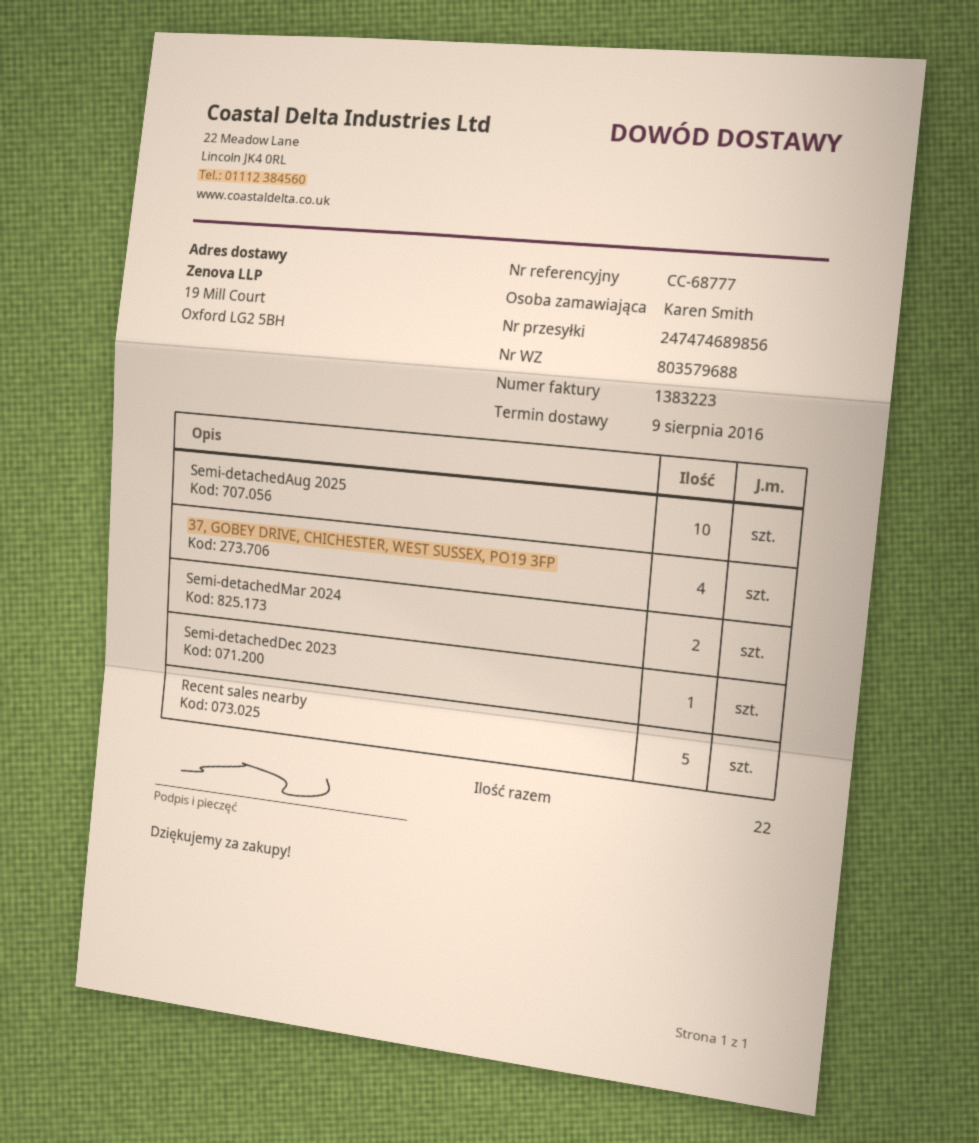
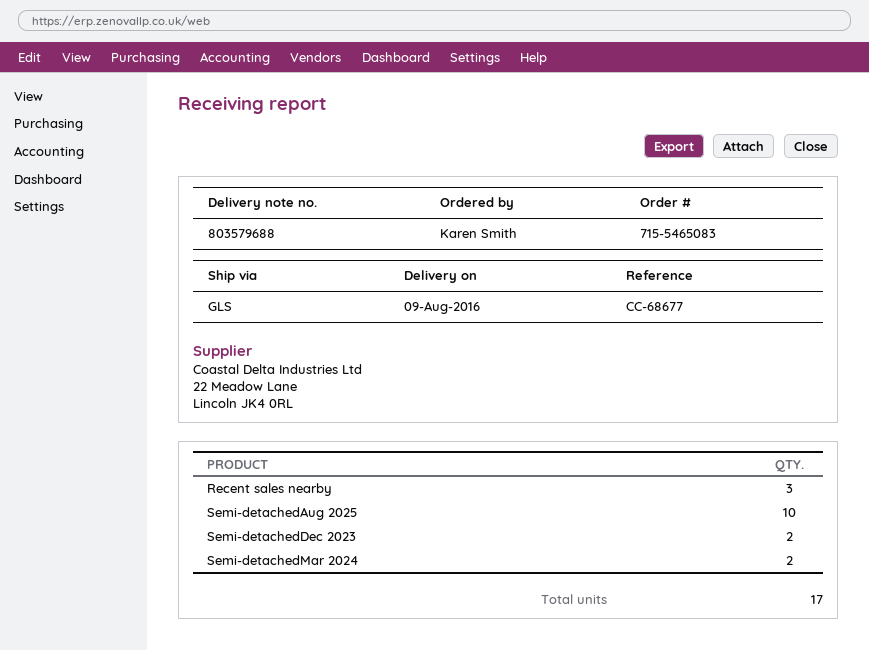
reference: CC-68777 -> CC-68677
37, GOBEY DRIVE, CHICHESTER, WEST SUSSEX, PO19 3FP: 4 -> none
Semi-detachedDec 2023: 1 -> 2
Recent sales nearby: 5 -> 3
total quantity: 22 -> 17

